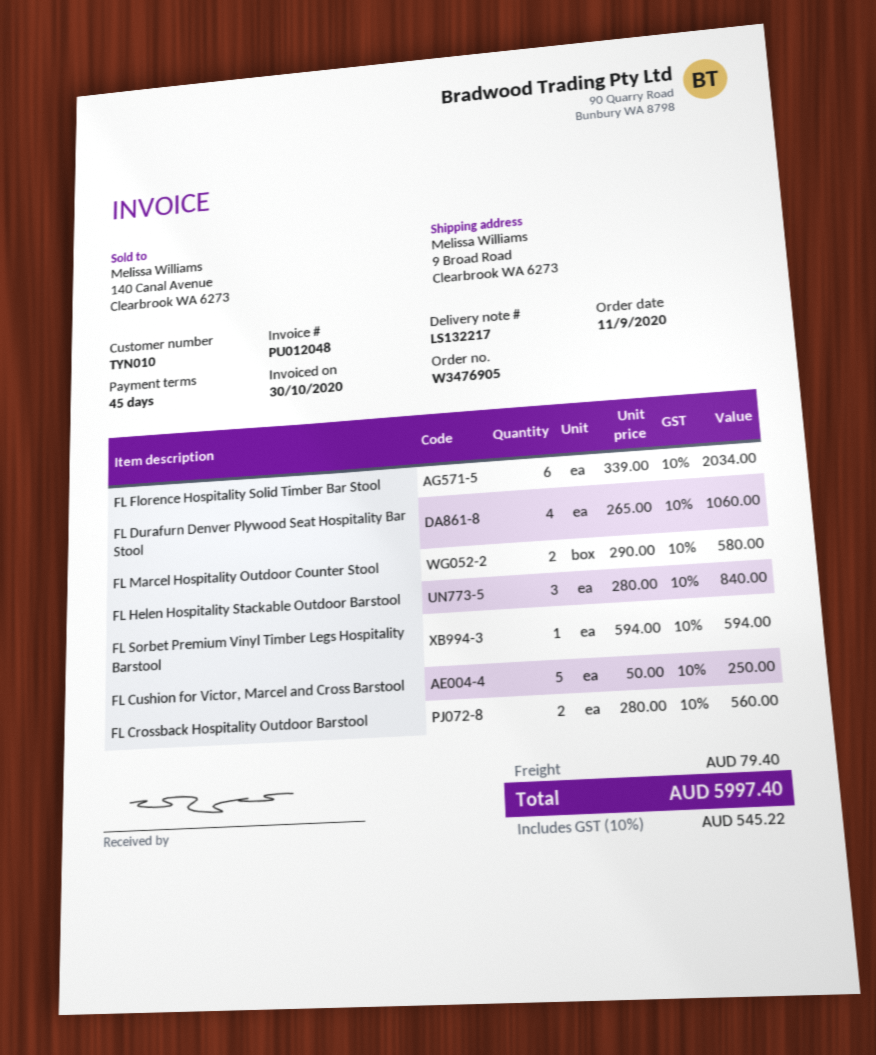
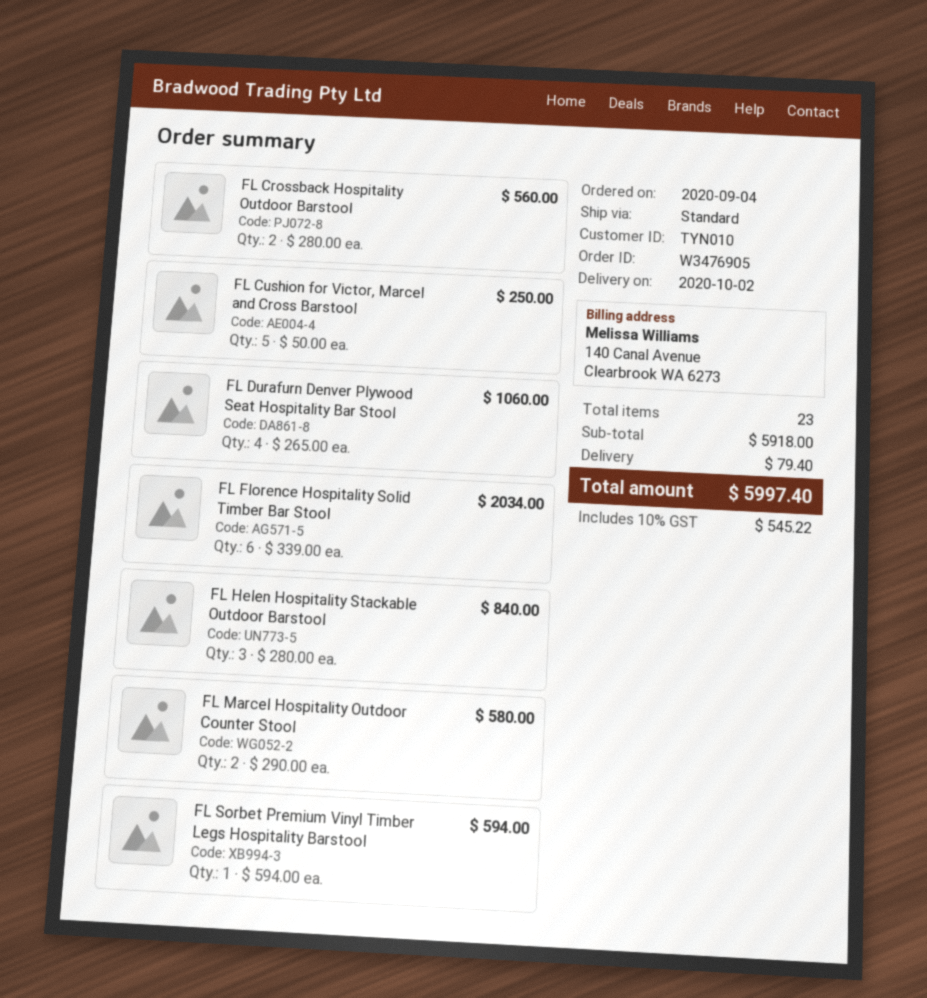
order date: 2020-09-11 -> 2020-09-04

